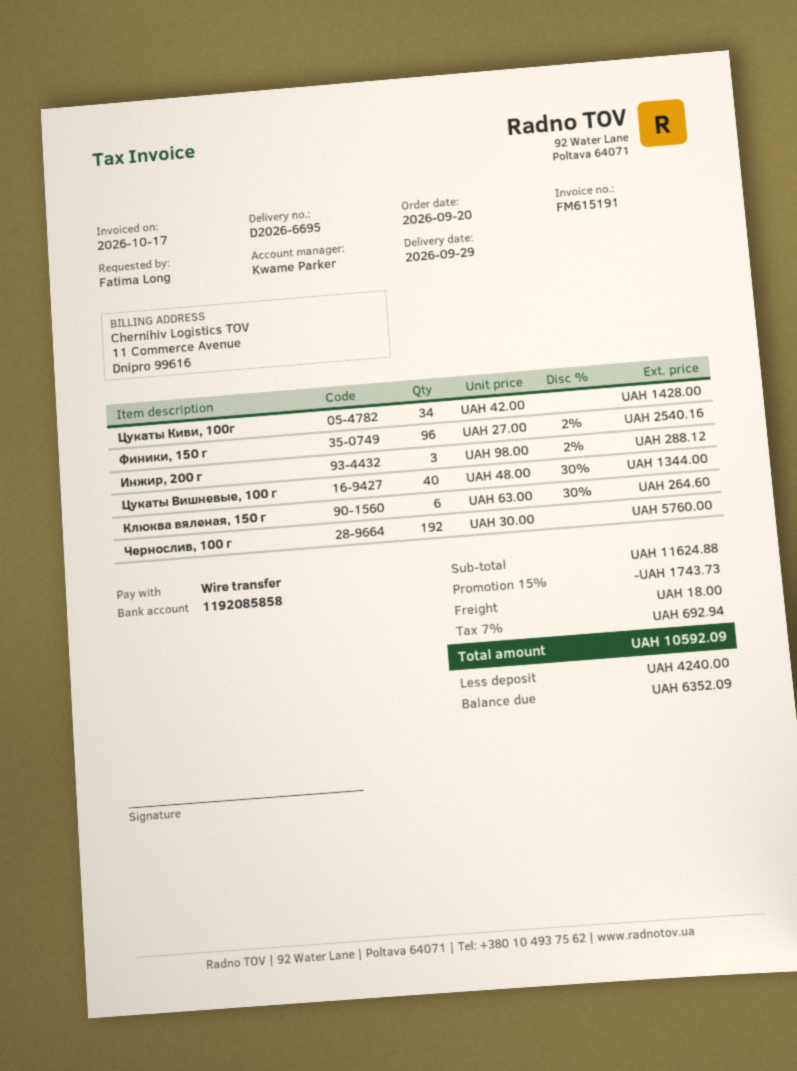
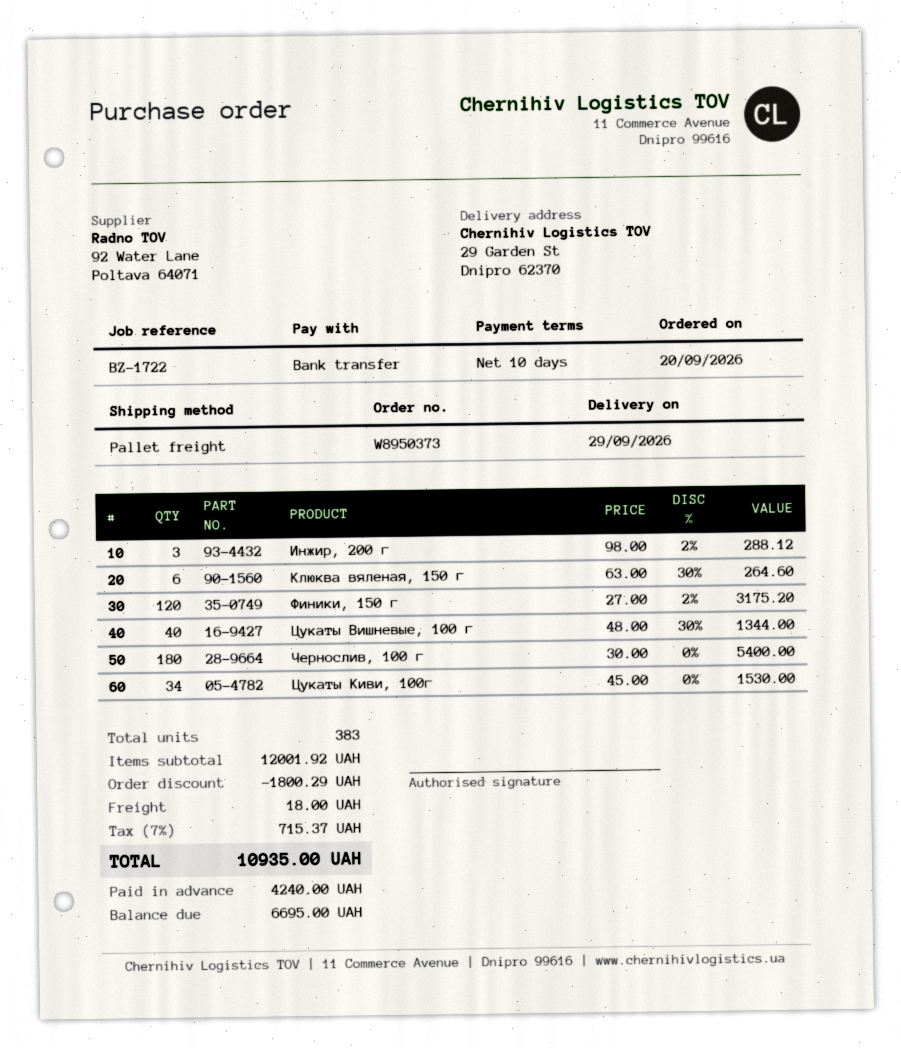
Цукаты Киви, 100г: 34 x 42.00 = 1428.00 -> 34 x 45.00 = 1530.00
Финики, 150 г: 96 x 27.00 - 2% = 2540.16 -> 120 x 27.00 - 2% = 3175.20
Чернослив, 100 г: 192 x 30.00 = 5760.00 -> 180 x 30.00 = 5400.00
subtotal: 11624.88 -> 12001.92
discount: 1743.73 -> 1800.29
tax: 7% = 692.94 -> 7% = 715.37
total: 10592.09 -> 10935.00
balance: 6352.09 -> 6695.00

